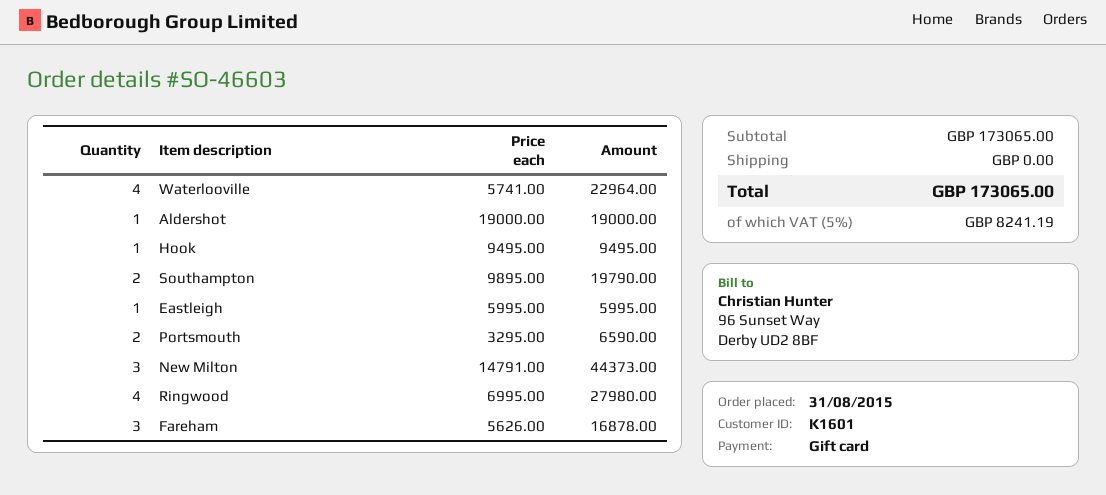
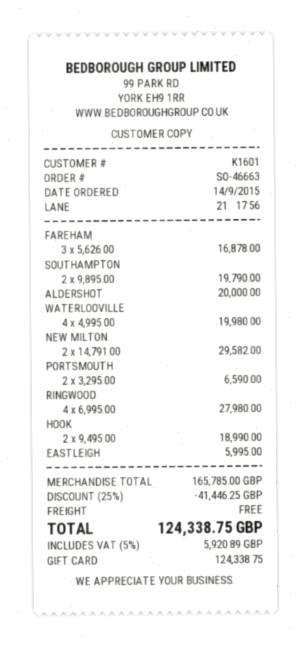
order number: SO-46603 -> SO-46663
order date: 2015-08-31 -> 2015-09-14
Waterlooville: 4 x 5741.00 = 22964.00 -> 4 x 4995.00 = 19980.00
Aldershot: 1 x 19000.00 = 19000.00 -> 1 x 20000.00 = 20000.00
Hook: 1 x 9495.00 = 9495.00 -> 2 x 9495.00 = 18990.00
New Milton: 3 x 14791.00 = 44373.00 -> 2 x 14791.00 = 29582.00
subtotal: 173065.00 -> 165785.00
discount: none -> 25% = 41446.25
tax: 5% = 8241.19 -> 5% = 5920.89
total: 173065.00 -> 124338.75

